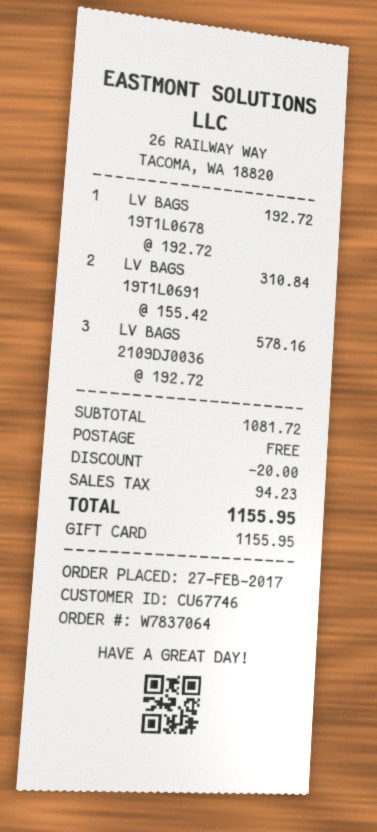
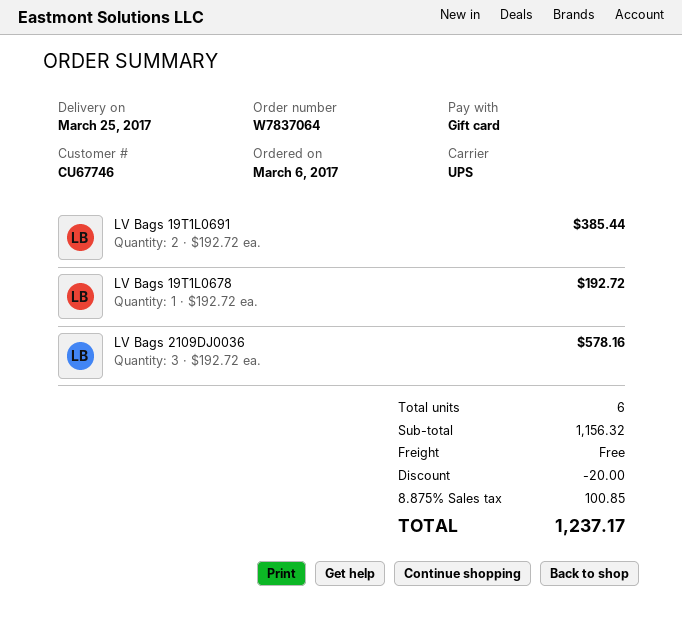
order date: 2017-02-27 -> 2017-03-06
LV BAGS 19T1L0691: 2 x 155.42 = 310.84 -> 2 x 192.72 = 385.44
subtotal: 1081.72 -> 1156.32
tax: 94.23 -> 100.85
total: 1155.95 -> 1237.17

